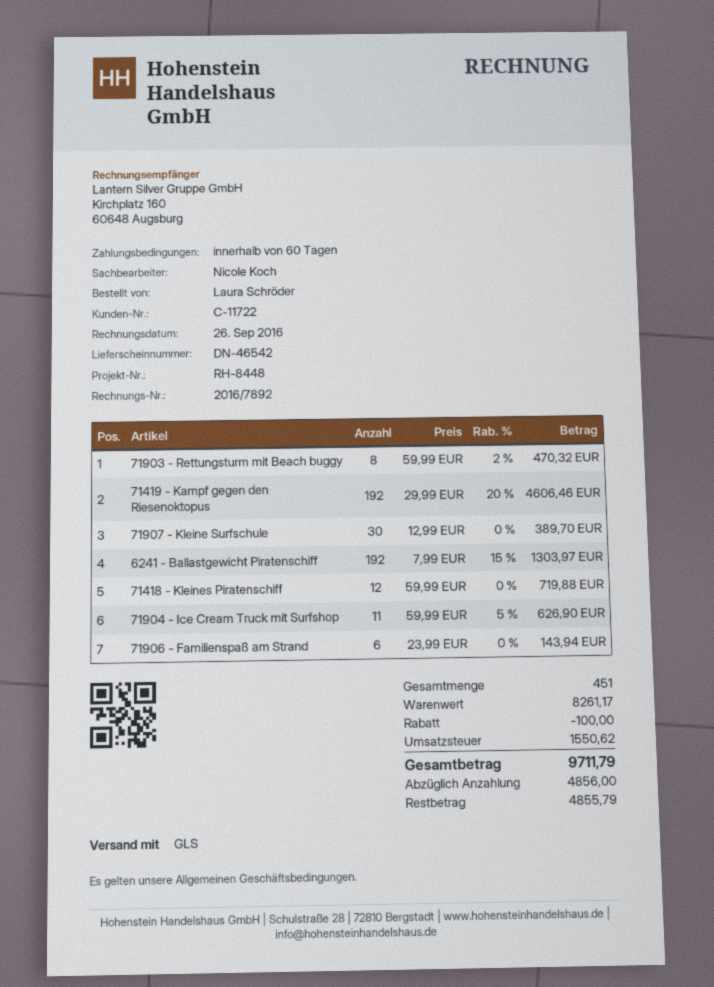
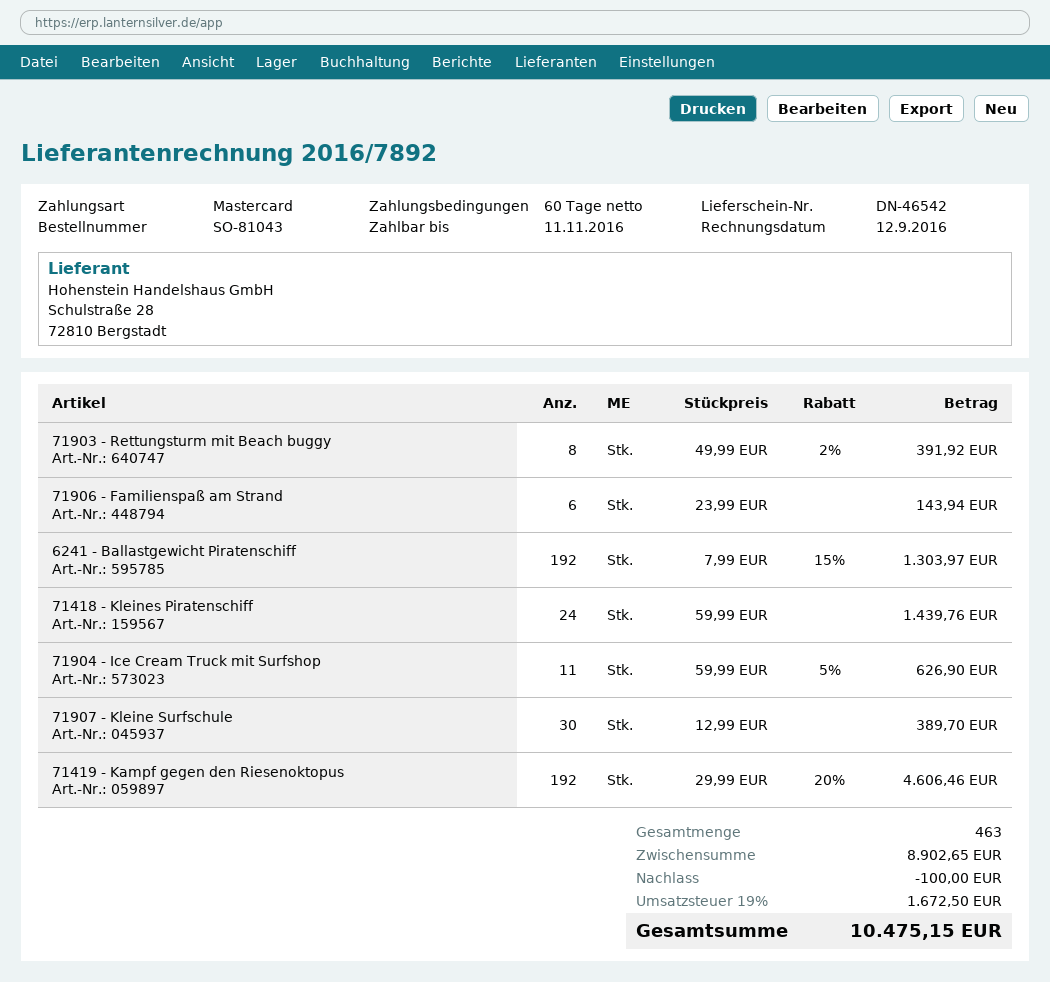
invoice date: 2016-09-26 -> 2016-09-12
71903 - Rettungsturm mit Beach buggy: 8 x 59.99 - 2% = 470.32 -> 8 x 49.99 - 2% = 391.92
71418 - Kleines Piratenschiff: 12 x 59.99 = 719.88 -> 24 x 59.99 = 1439.76
total quantity: 451 -> 463
subtotal: 8261.17 -> 8902.65
tax: 1550.62 -> 1672.50
total: 9711.79 -> 10475.15

